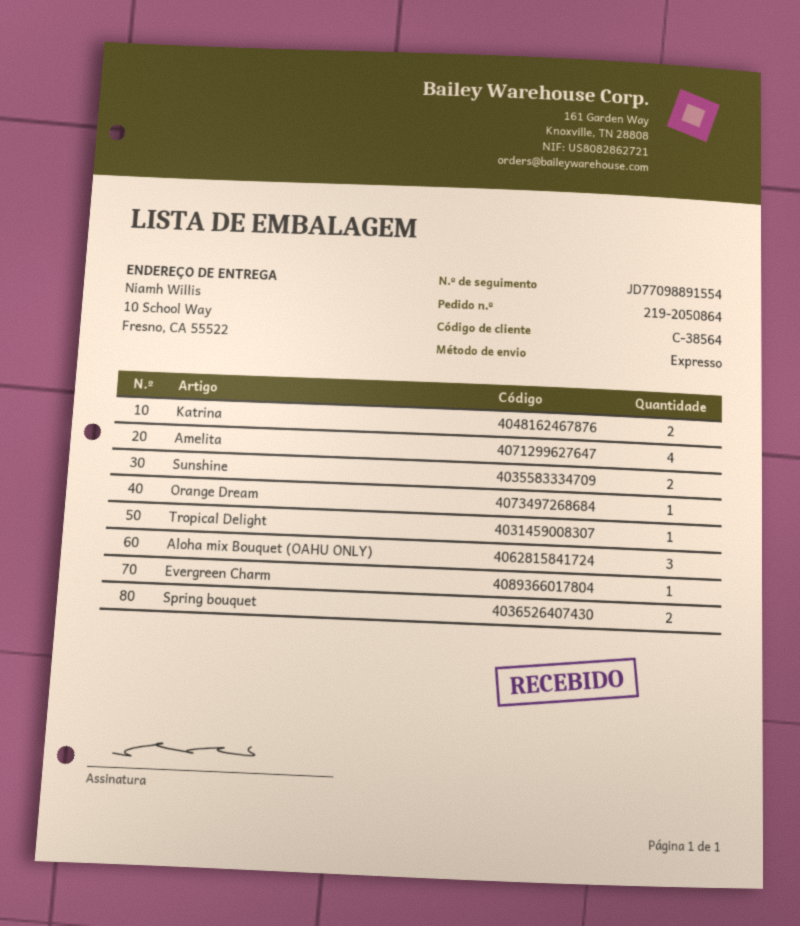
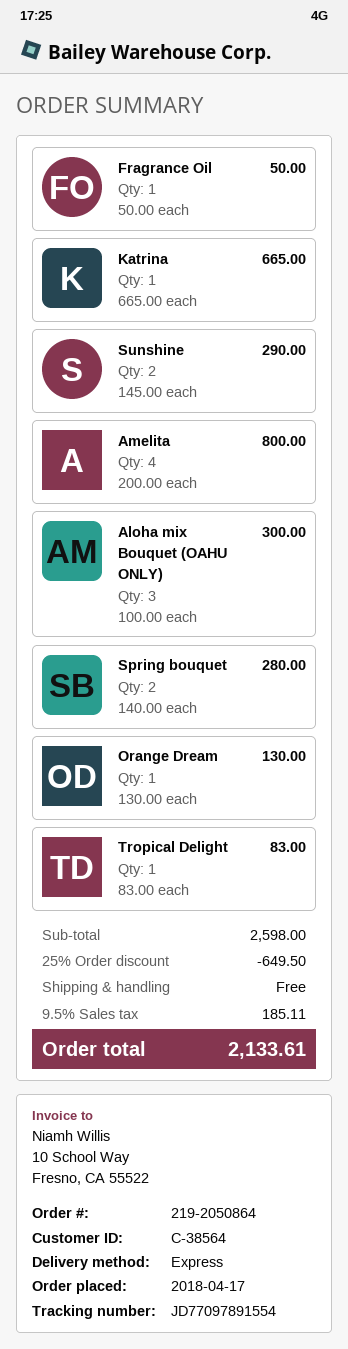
tracking number: JD77098891554 -> JD77097891554
Katrina: 2 -> 1
Evergreen Charm: 1 -> none
Fragrance Oil: none -> 1

